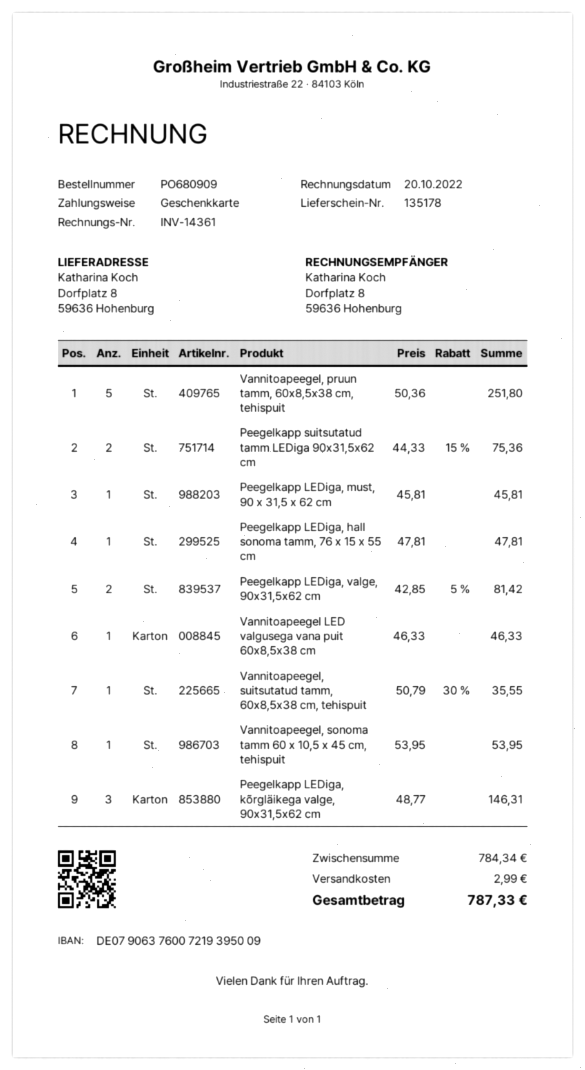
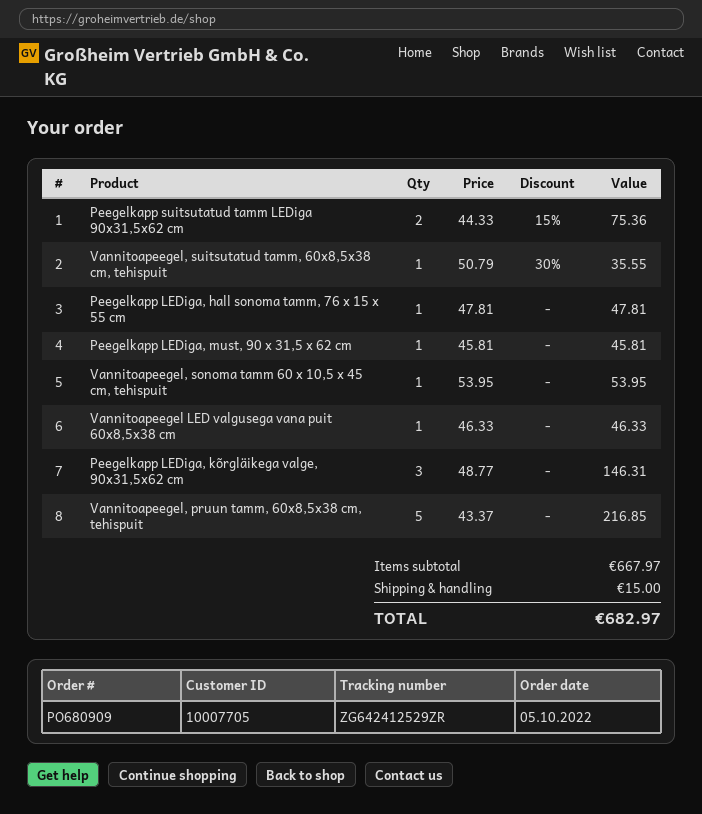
Vannitoapeegel, pruun tamm, 60x8,5x38 cm, tehispuit: 5 x 50.36 = 251.80 -> 5 x 43.37 = 216.85
Peegelkapp LEDiga, valge, 90x31,5x62 cm: 2 x 42.85 - 5% = 81.42 -> none
subtotal: 784.34 -> 667.97
shipping: 2.99 -> 15.00
total: 787.33 -> 682.97

